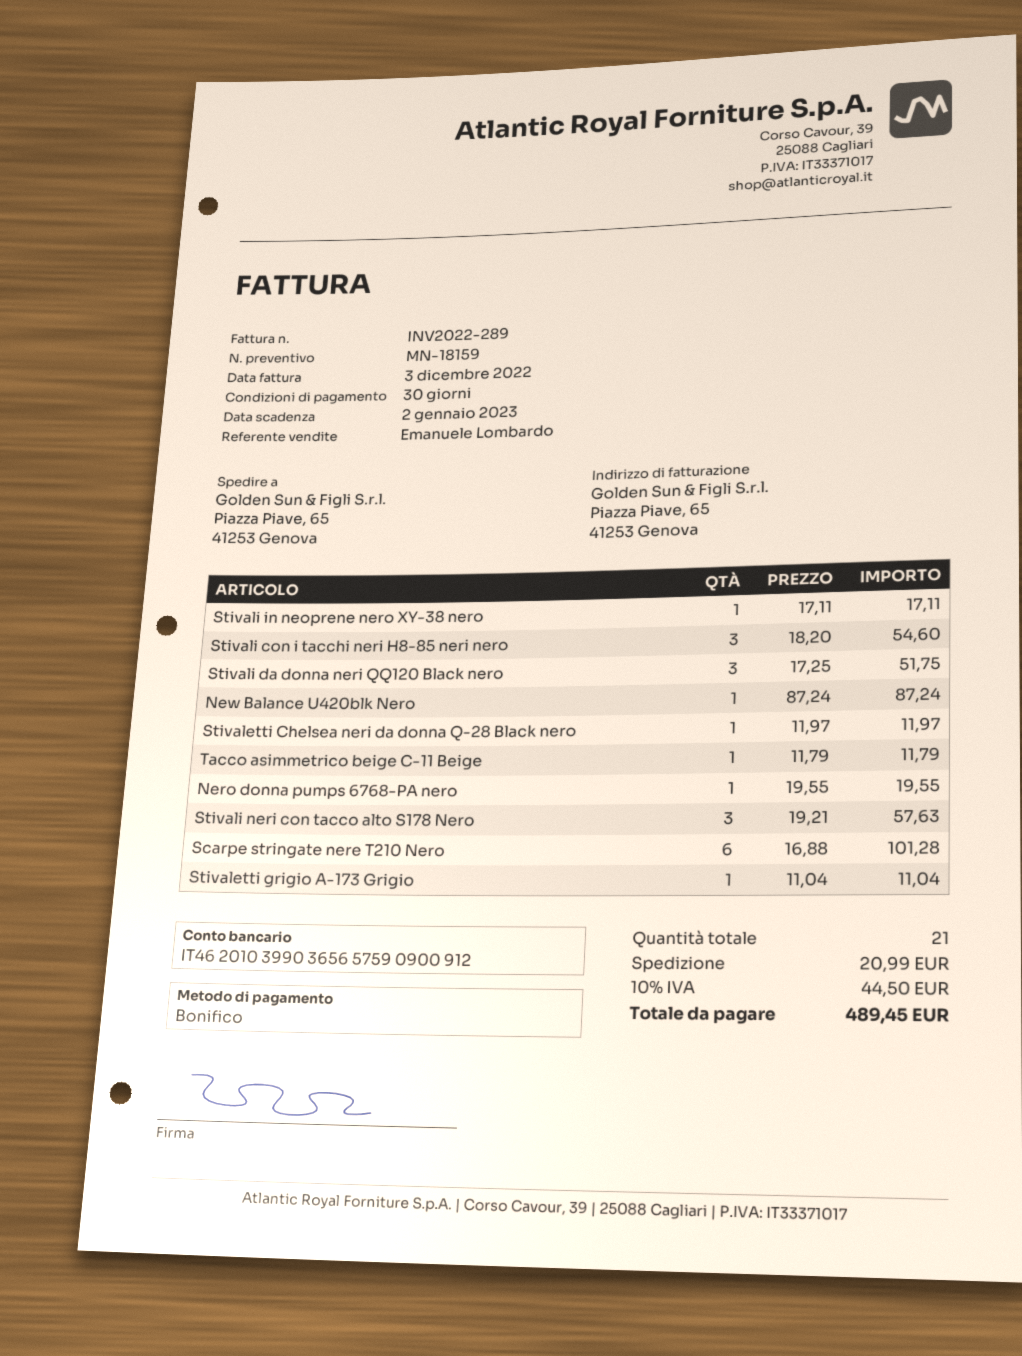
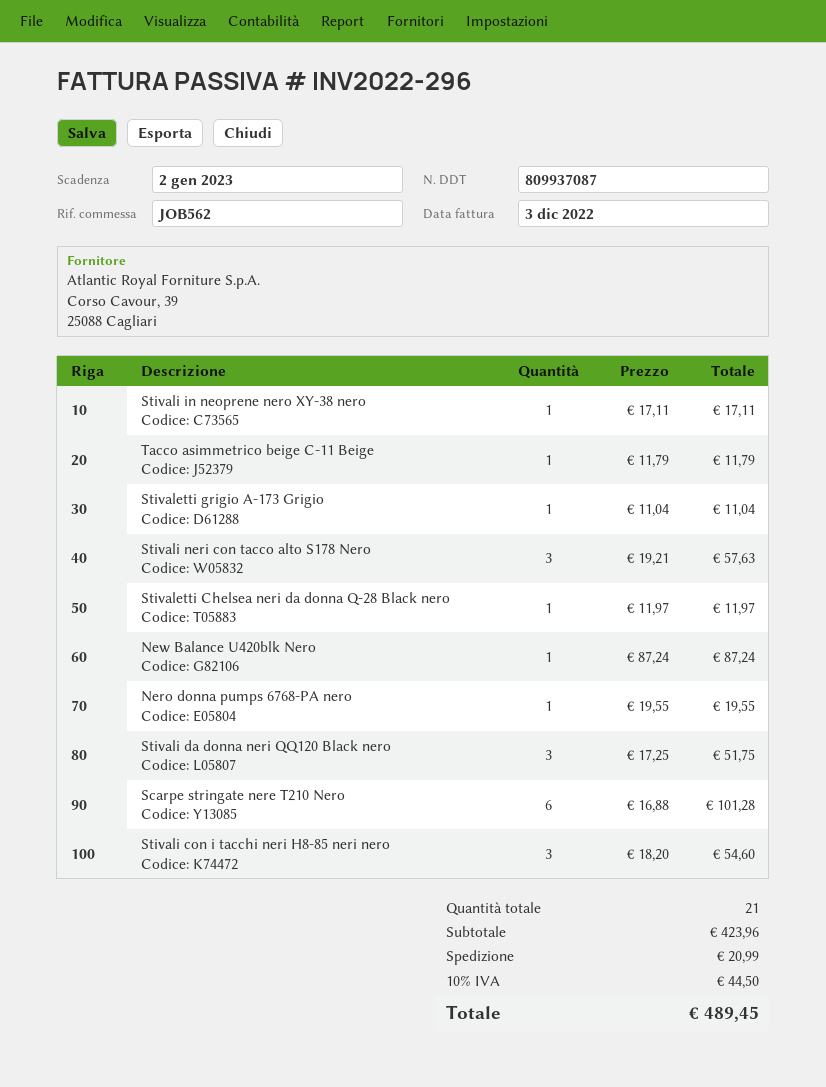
invoice number: INV2022-289 -> INV2022-296

